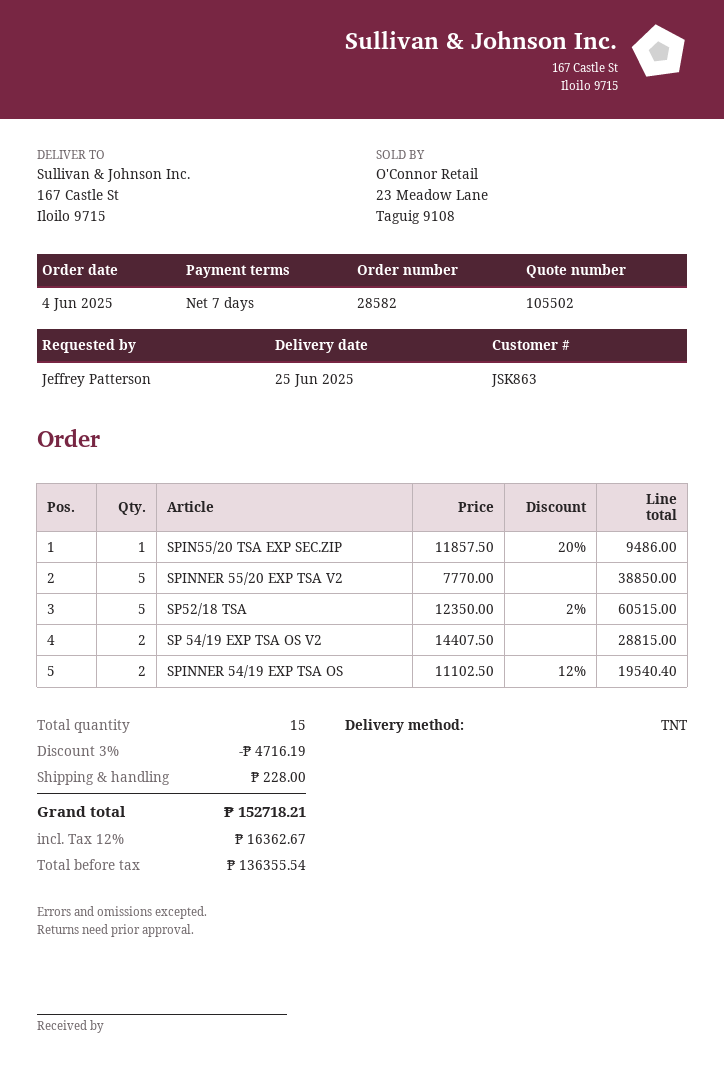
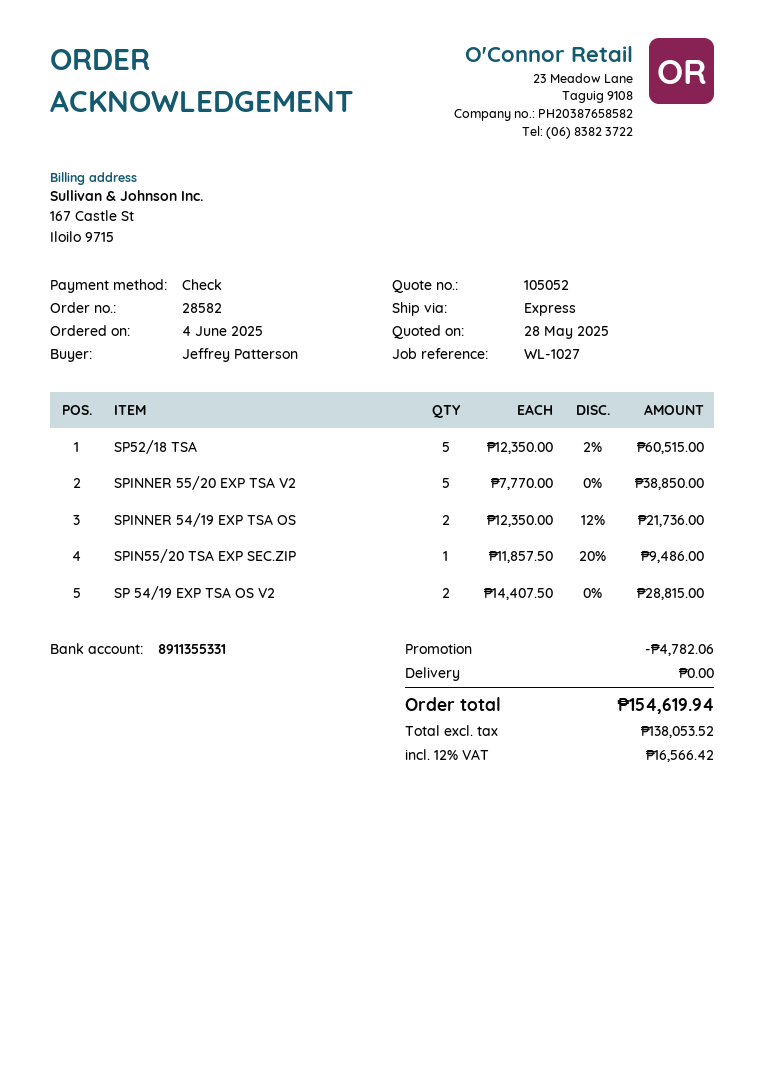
quote number: 105502 -> 105052
shipping method: TNT -> express
SPINNER 54/19 EXP TSA OS: 2 x 11102.50 - 12% = 19540.40 -> 2 x 12350.00 - 12% = 21736.00
discount: 4716.19 -> 4782.06
shipping: 228.00 -> 0.00
net: 136355.54 -> 138053.52
tax: 12% = 16362.67 -> 12% = 16566.42
total: 152718.21 -> 154619.94

